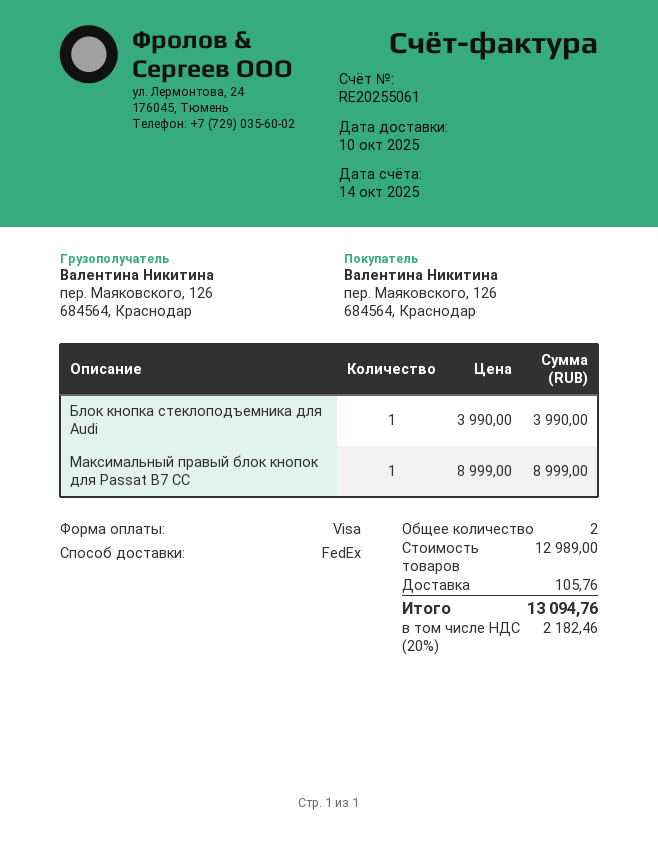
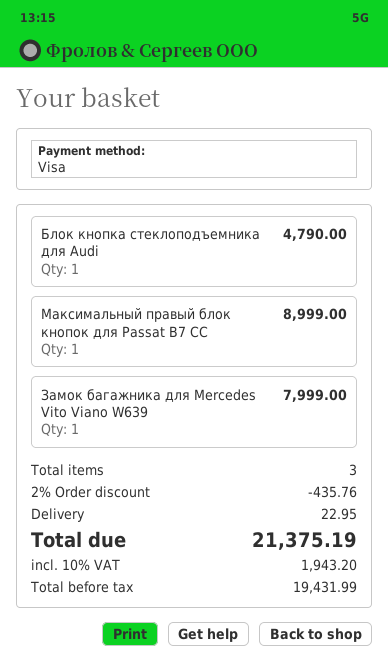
Блок кнопка стеклоподъемника для Audi: 1 for 3990.00 -> 1 for 4790.00
Замок багажника для Mercedes Vito Viano W639: none -> 1 for 7999.00
total quantity: 2 -> 3
discount: none -> 2% = 435.76
shipping: 105.76 -> 22.95
tax: 20% = 2182.46 -> 10% = 1943.20
total: 13094.76 -> 21375.19

